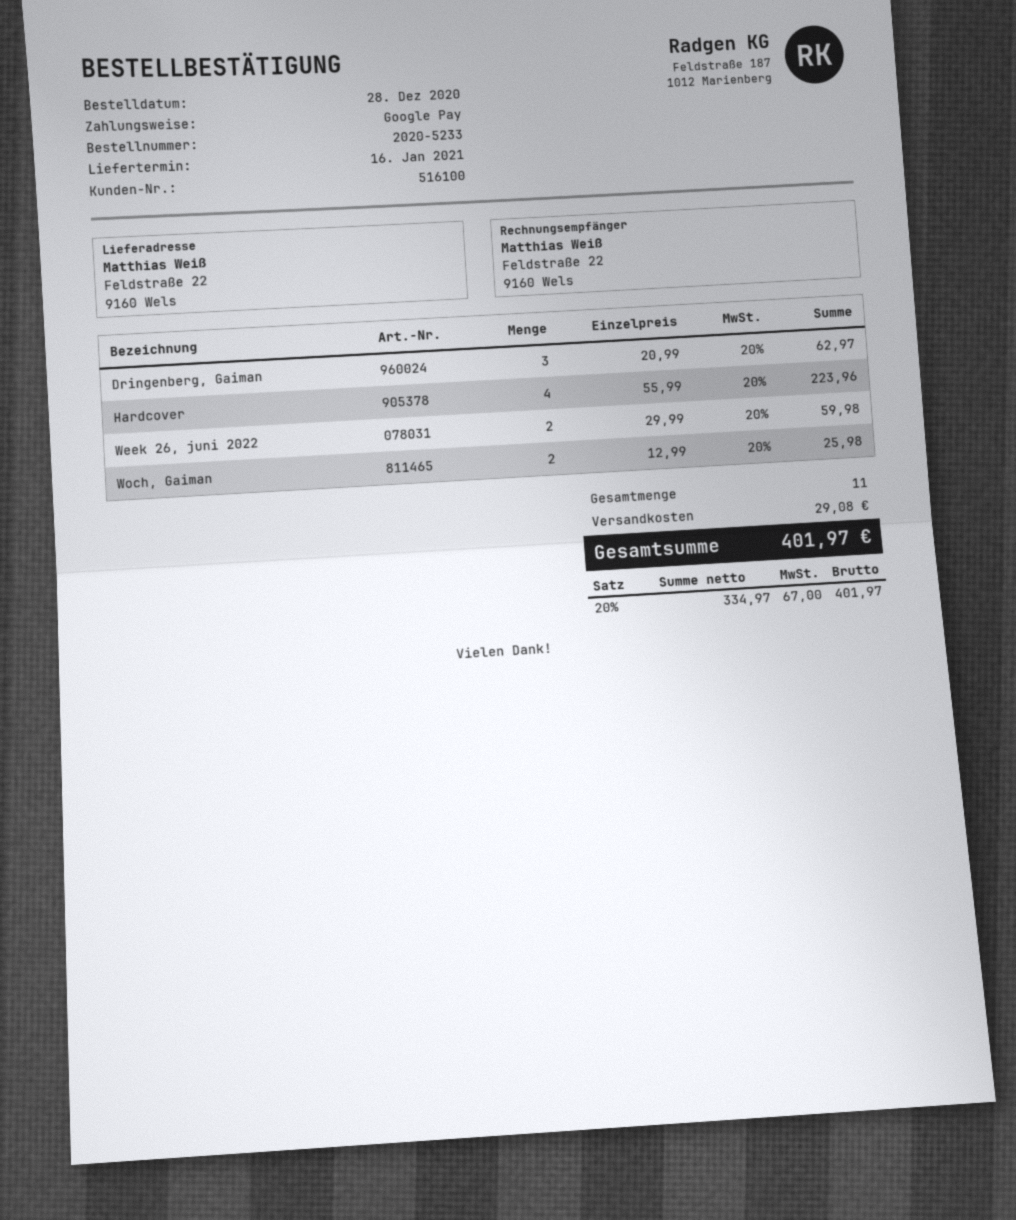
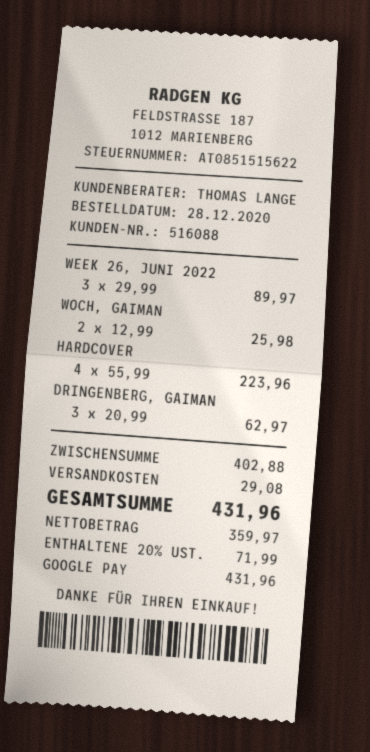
customer number: 516100 -> 516088
Week 26, juni 2022: 2 x 29.99 = 59.98 -> 3 x 29.99 = 89.97
net: 334.97 -> 359.97
tax: 20% = 67.00 -> 20% = 71.99
total: 401.97 -> 431.96

